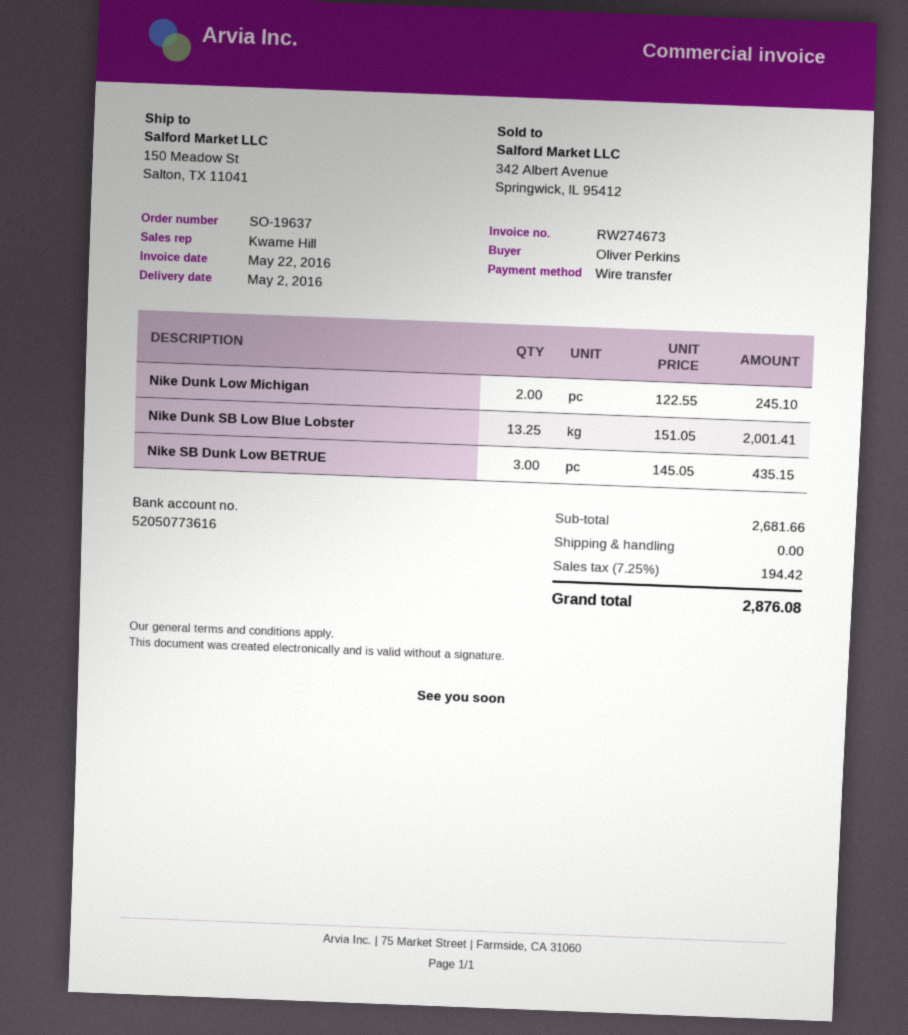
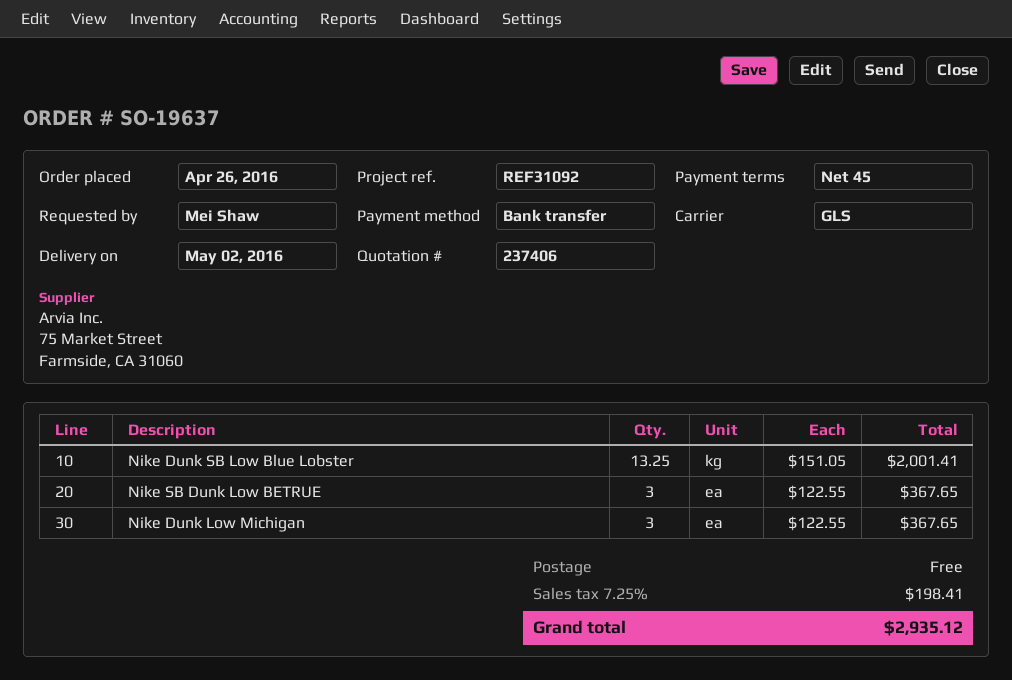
ordered by: Oliver Perkins -> Mei Shaw
Nike Dunk Low Michigan: 2 x 122.55 = 245.10 -> 3 x 122.55 = 367.65
Nike SB Dunk Low BETRUE: 3 x 145.05 = 435.15 -> 3 x 122.55 = 367.65
tax: 7.25% = 194.42 -> 7.25% = 198.41
total: 2876.08 -> 2935.12

